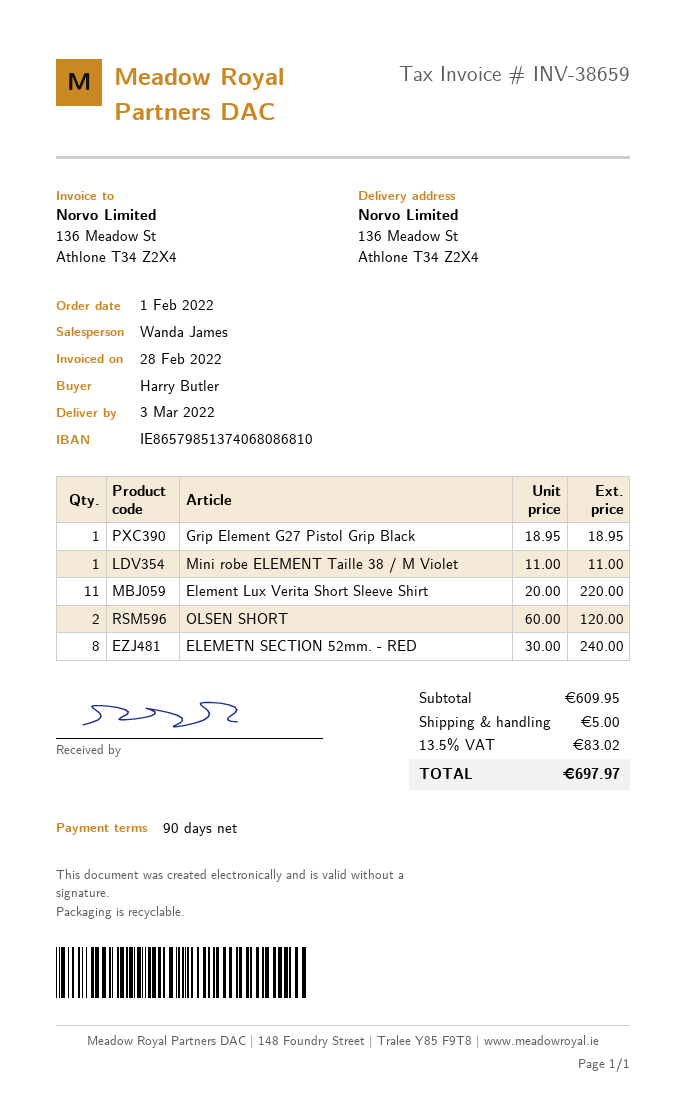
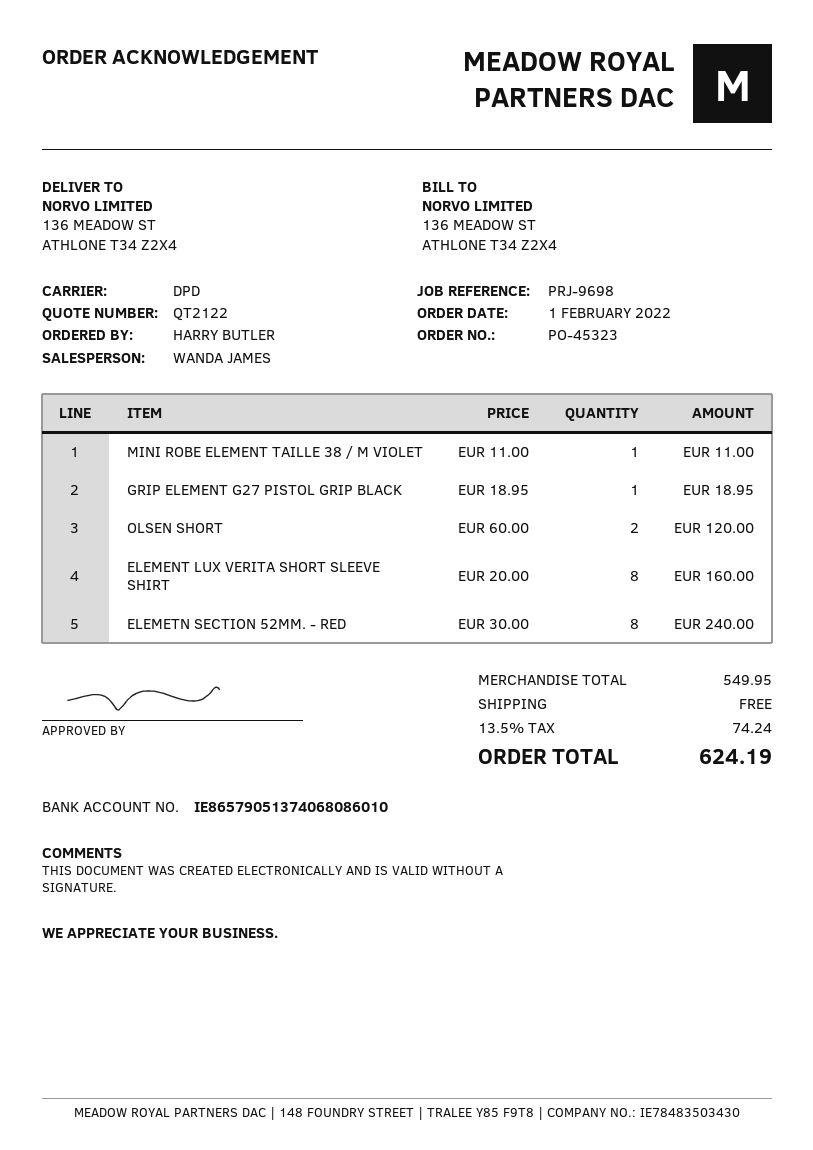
bank account: IE86579851374068086810 -> IE86579051374068086010
Element Lux Verita Short Sleeve Shirt: 11 x 20.00 = 220.00 -> 8 x 20.00 = 160.00
subtotal: 609.95 -> 549.95
shipping: 5.00 -> 0.00
tax: 13.5% = 83.02 -> 13.5% = 74.24
total: 697.97 -> 624.19

